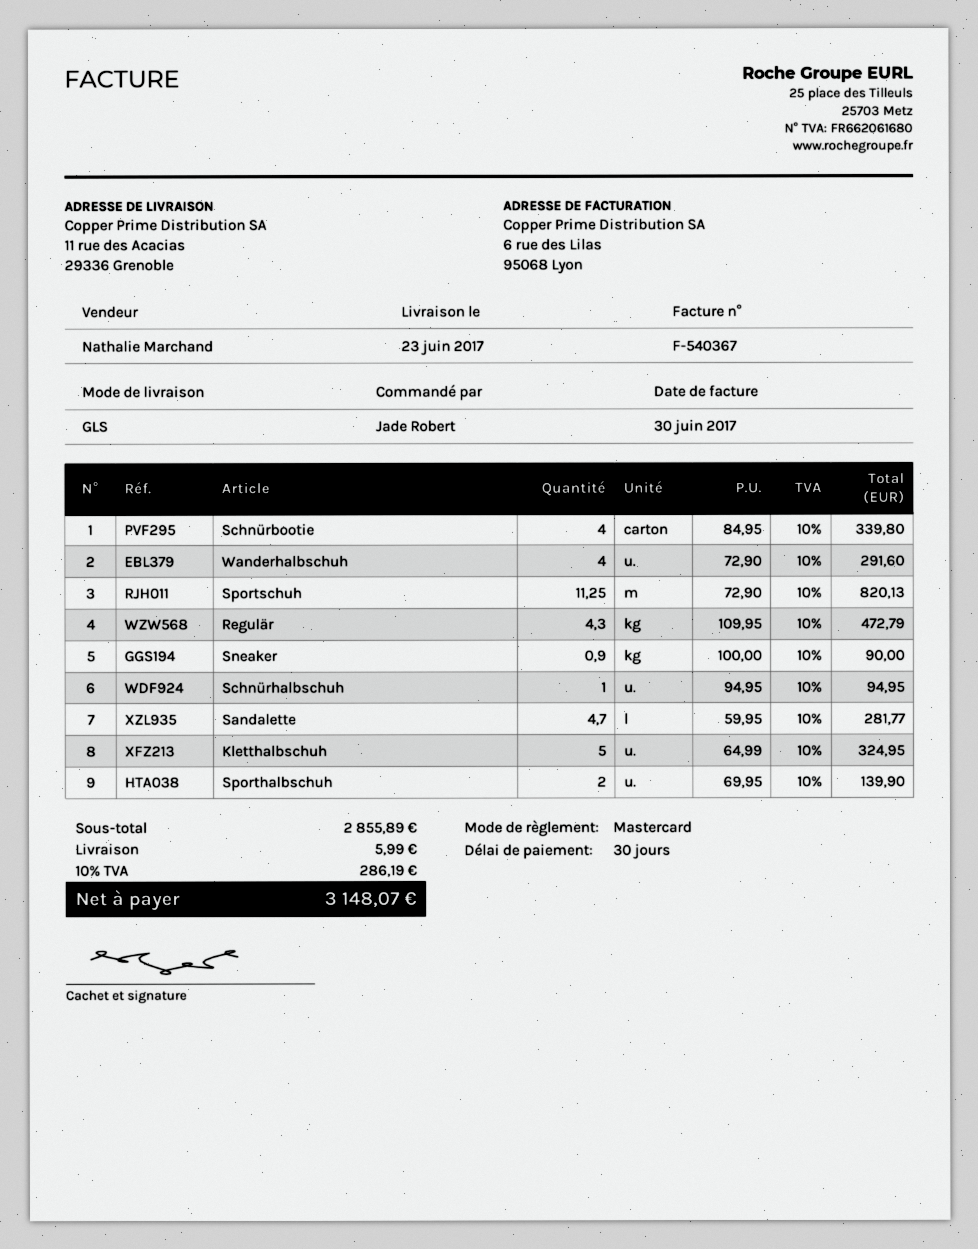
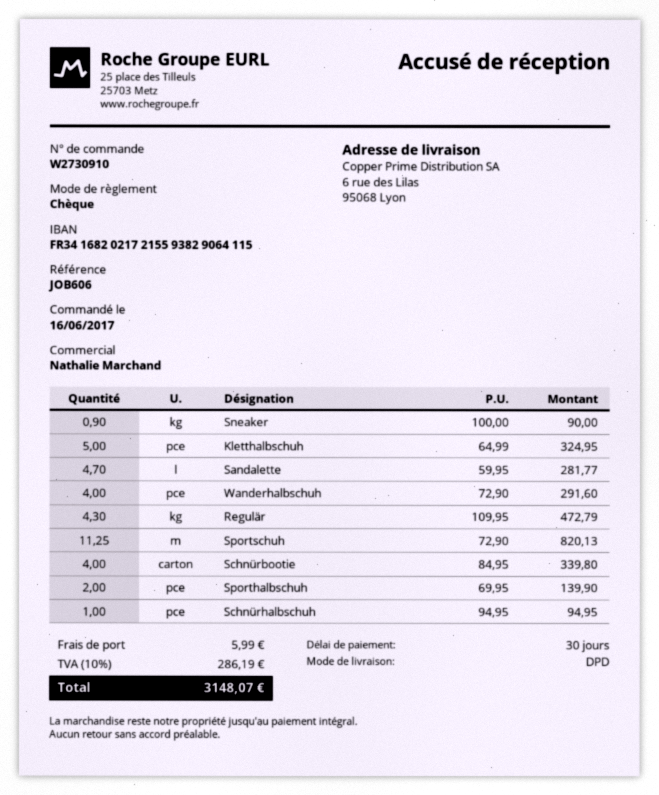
payment method: Mastercard -> cheque
shipping method: GLS -> DPD
ship to: 11 rue des Acacias, 29336 Grenoble -> 6 rue des Lilas, 95068 Lyon

